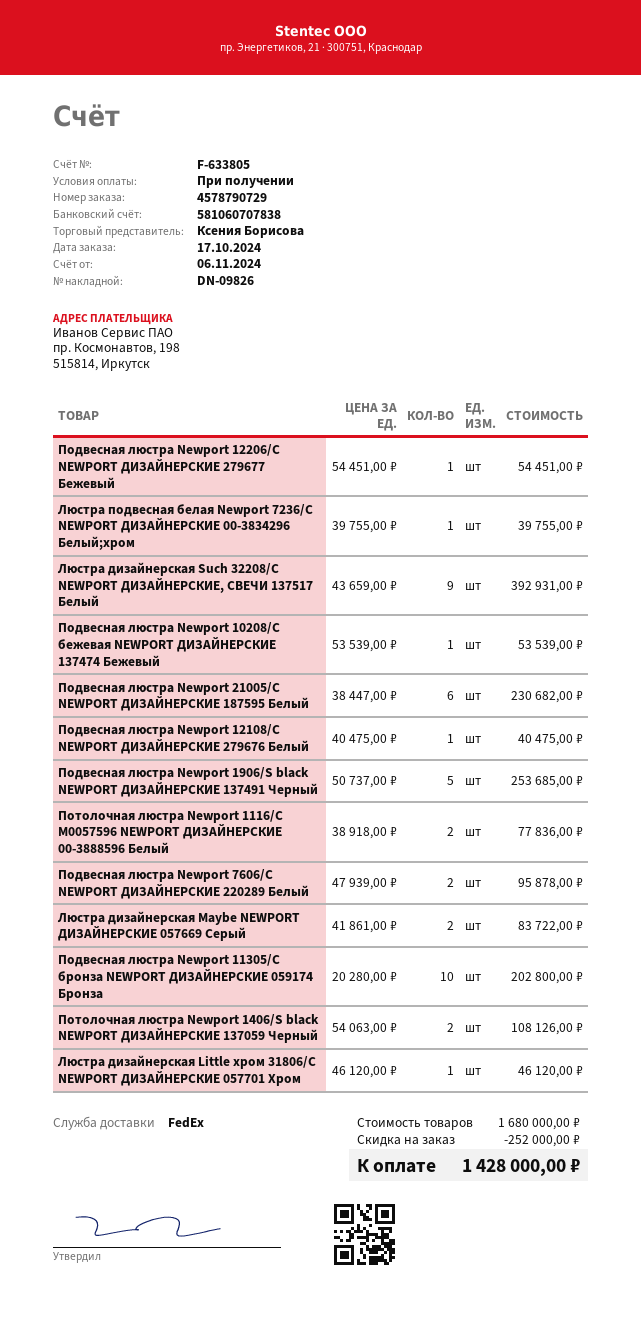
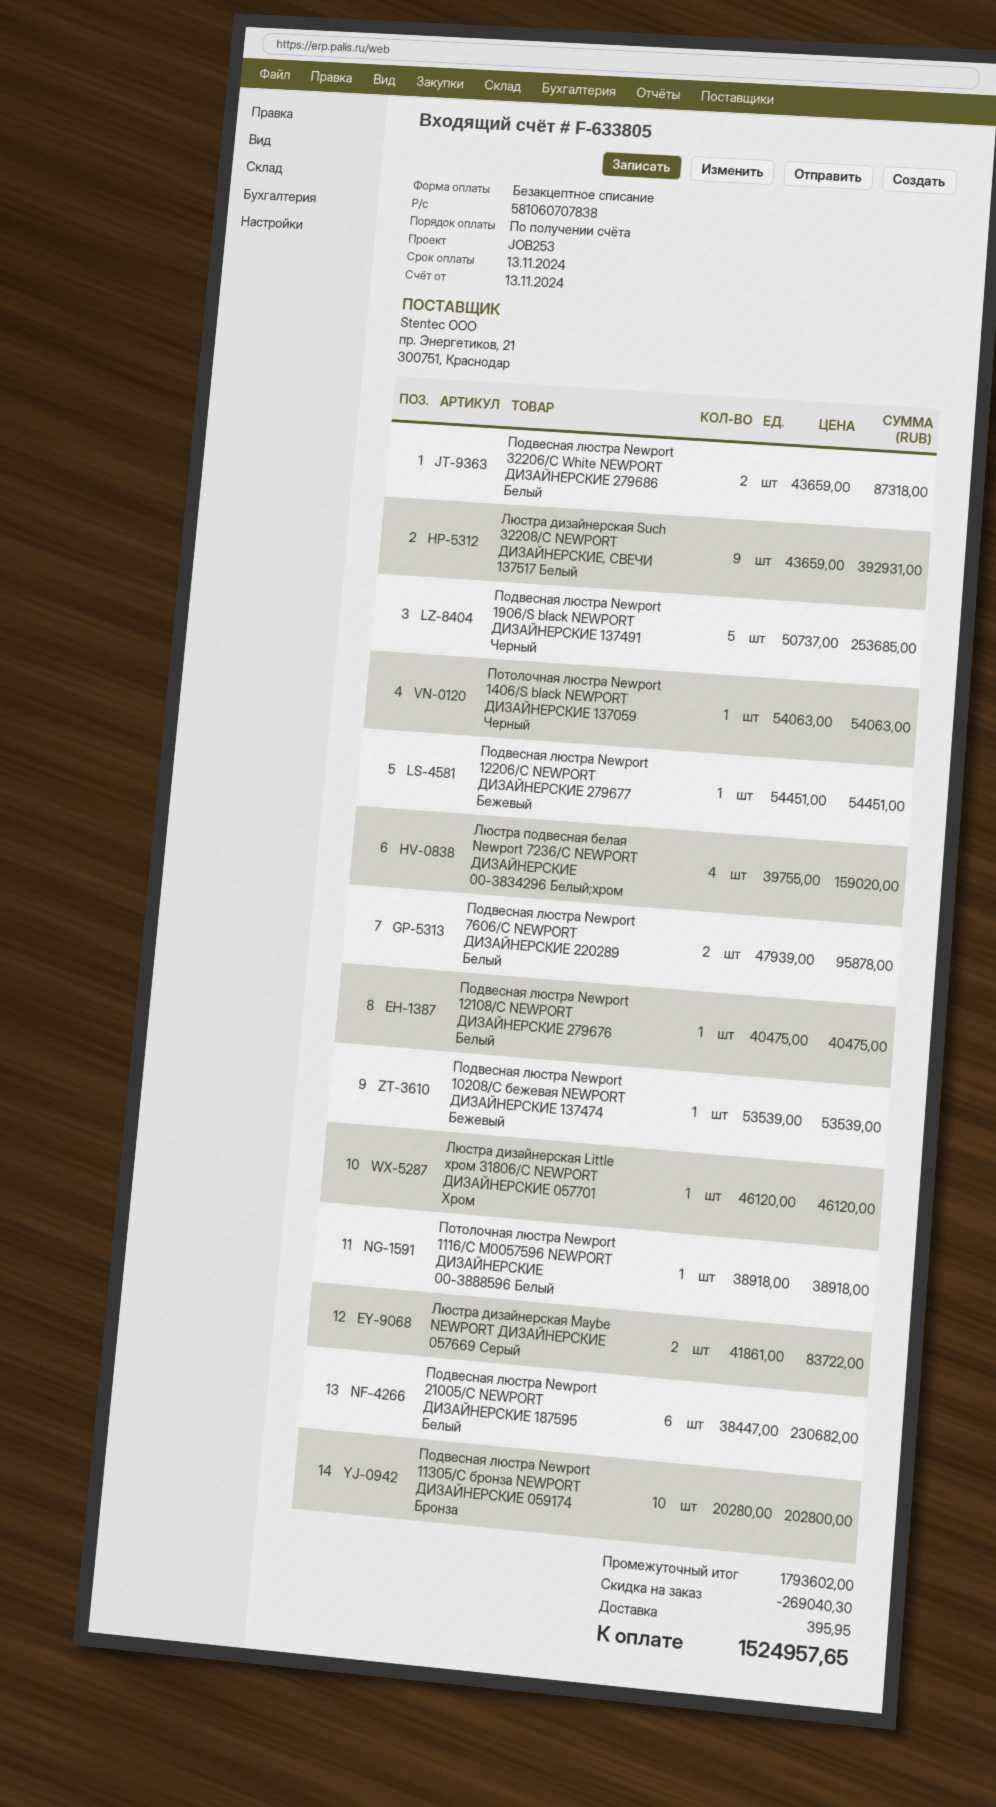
invoice date: 2024-11-06 -> 2024-11-13
Люстра подвесная белая Newport 7236/C NEWPORT ДИЗАЙНЕРСКИЕ 00-3834296 Белый;хром: 1 x 39755.00 = 39755.00 -> 4 x 39755.00 = 159020.00
Потолочная люстра Newport 1116/C М0057596 NEWPORT ДИЗАЙНЕРСКИЕ 00-3888596 Белый: 2 x 38918.00 = 77836.00 -> 1 x 38918.00 = 38918.00
Потолочная люстра Newport 1406/S black NEWPORT ДИЗАЙНЕРСКИЕ 137059 Черный: 2 x 54063.00 = 108126.00 -> 1 x 54063.00 = 54063.00
Подвесная люстра Newport 32206/C White NEWPORT ДИЗАЙНЕРСКИЕ 279686 Белый: none -> 2 x 43659.00 = 87318.00
subtotal: 1680000.00 -> 1793602.00
discount: 252000.00 -> 269040.30
shipping: none -> 395.95
total: 1428000.00 -> 1524957.65

